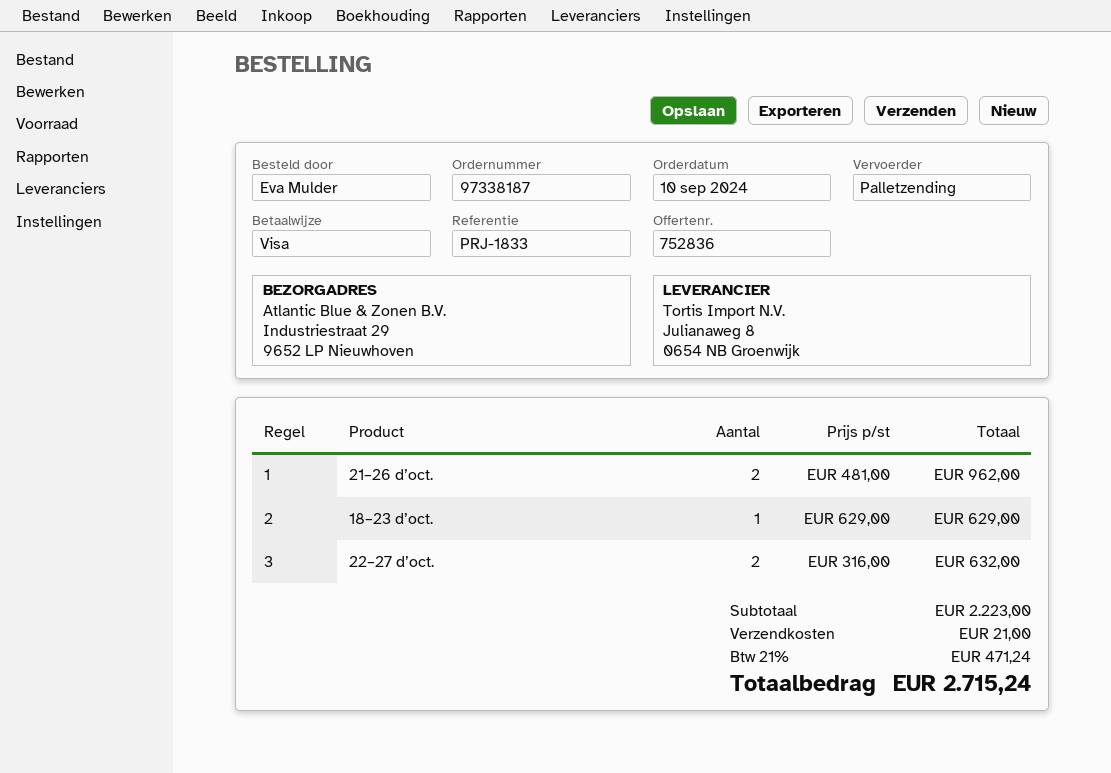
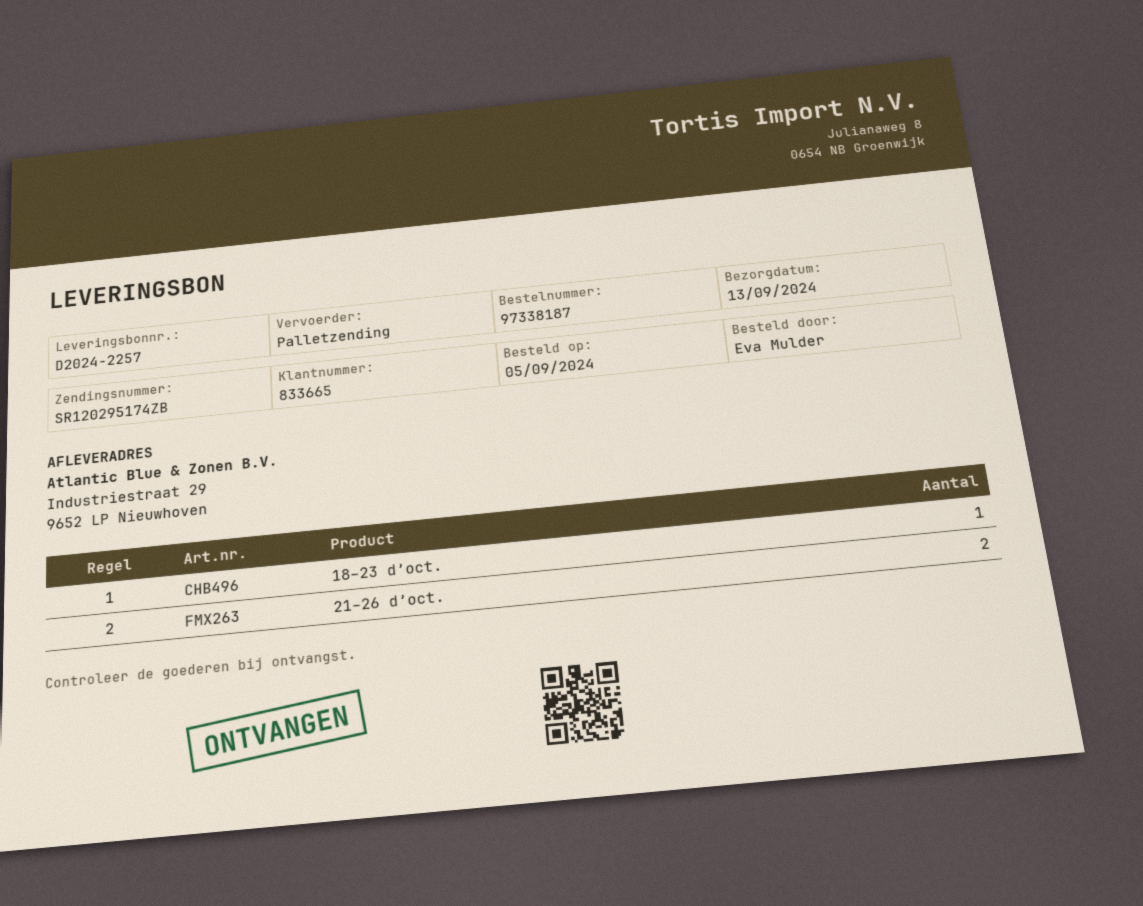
order date: 2024-09-10 -> 2024-09-05
22–27 d’oct.: 2 -> none

